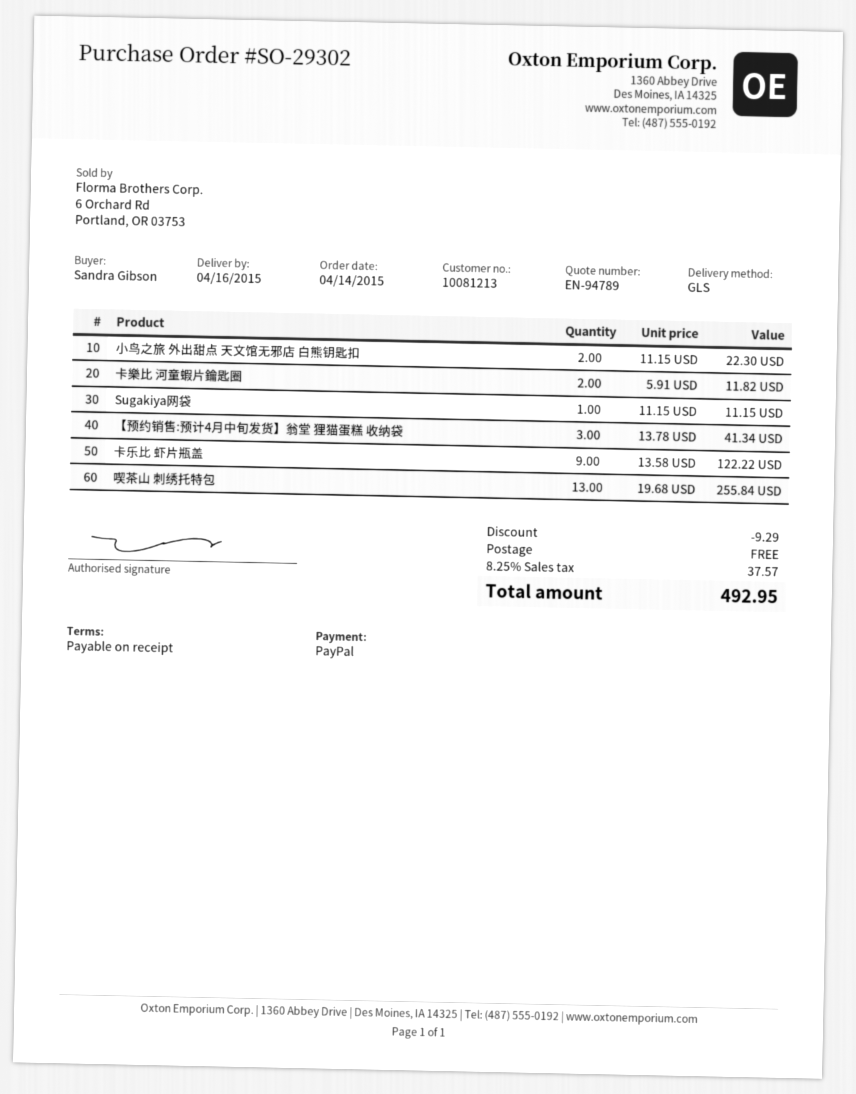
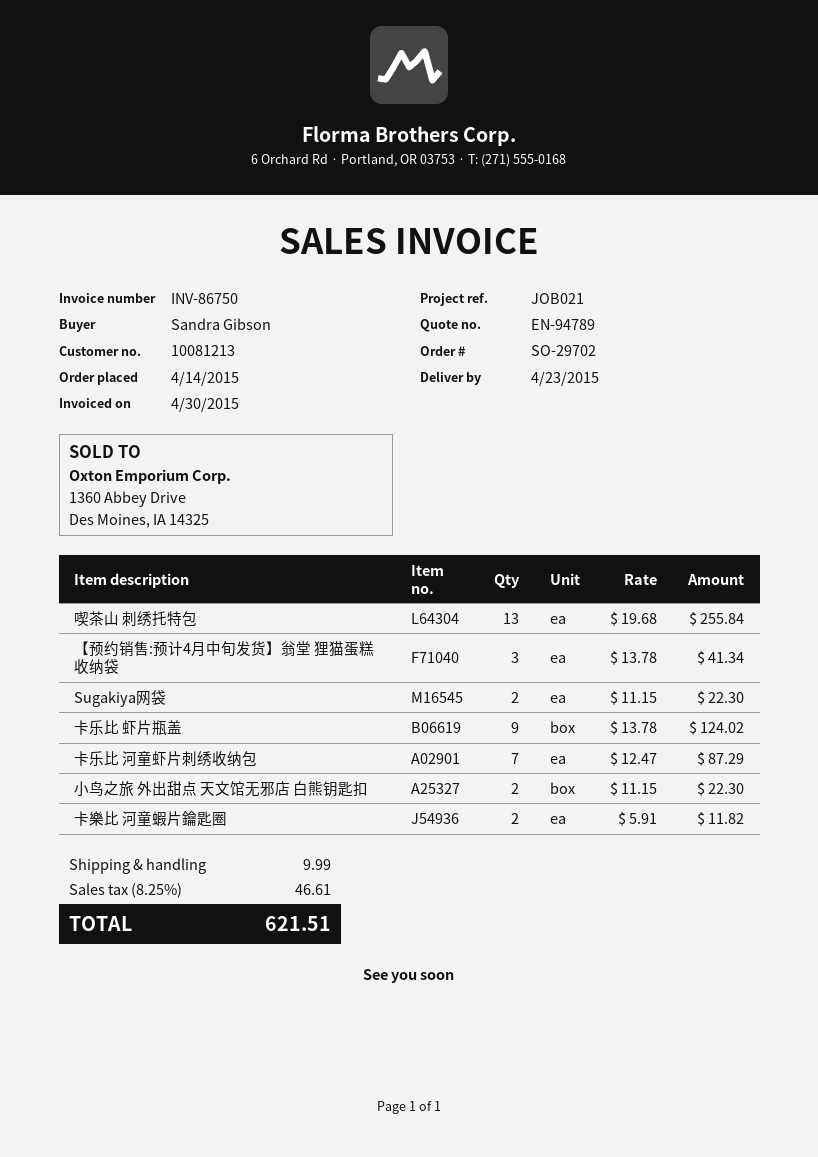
order number: SO-29302 -> SO-29702
delivery date: 2015-04-16 -> 2015-04-23
Sugakiya网袋: 1 x 11.15 = 11.15 -> 2 x 11.15 = 22.30
卡乐比 虾片瓶盖: 9 x 13.58 = 122.22 -> 9 x 13.78 = 124.02
卡乐比 河童虾片刺绣收纳包: none -> 7 x 12.47 = 87.29
discount: 9.29 -> none
shipping: 0.00 -> 9.99
tax: 8.25% = 37.57 -> 8.25% = 46.61
total: 492.95 -> 621.51

